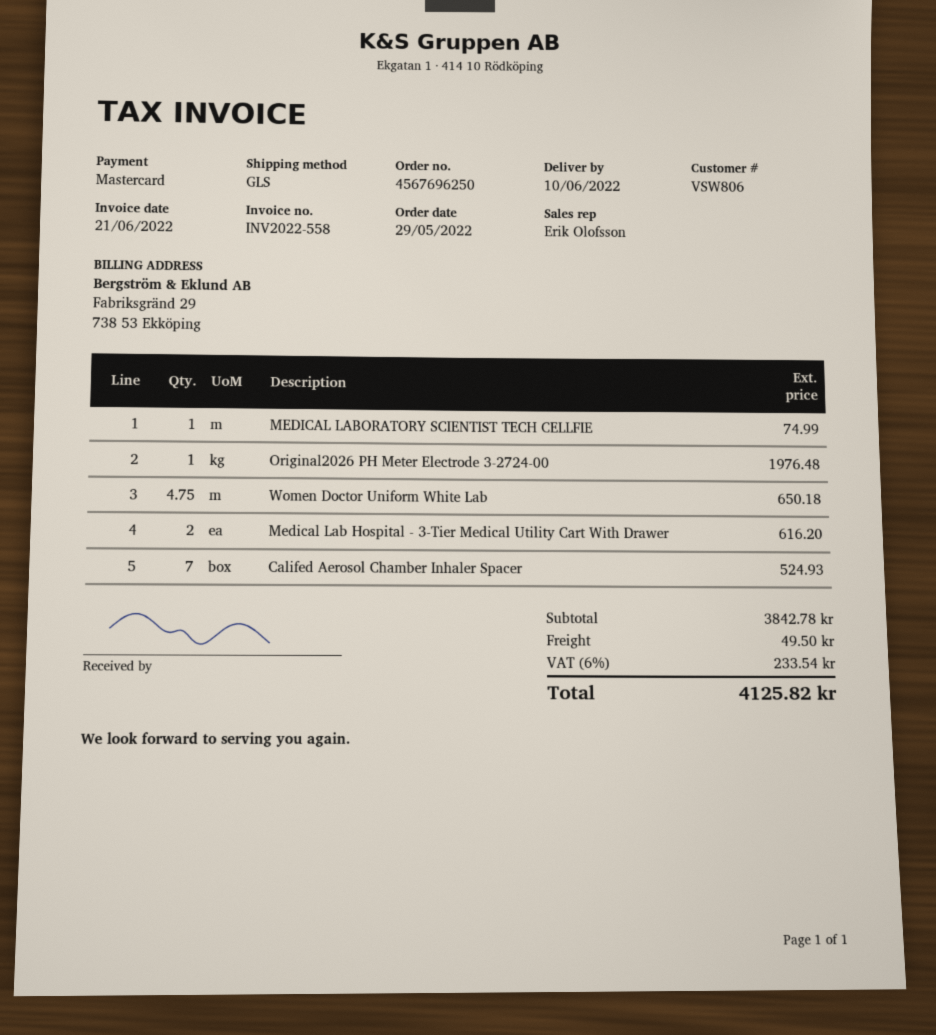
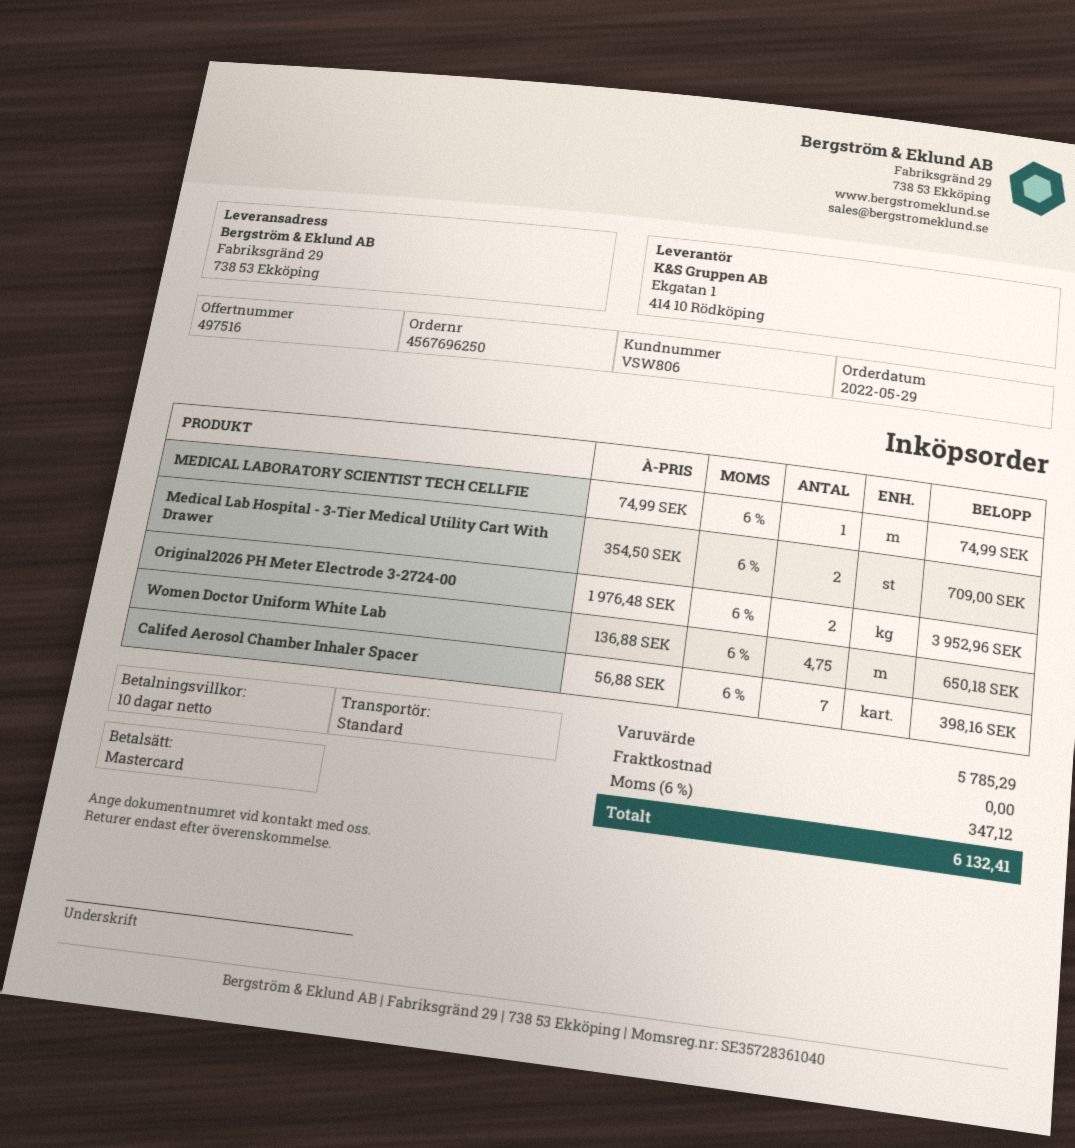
shipping method: GLS -> standard
Original2026 PH Meter Electrode 3-2724-00: 1 for 1976.48 -> 2 for 3952.96
Medical Lab Hospital - 3-Tier Medical Utility Cart With Drawer: 2 for 616.20 -> 2 for 709.00
Califed Aerosol Chamber Inhaler Spacer: 7 for 524.93 -> 7 for 398.16
subtotal: 3842.78 -> 5785.29
shipping: 49.50 -> 0.00
tax: 6% = 233.54 -> 6% = 347.12
total: 4125.82 -> 6132.41

